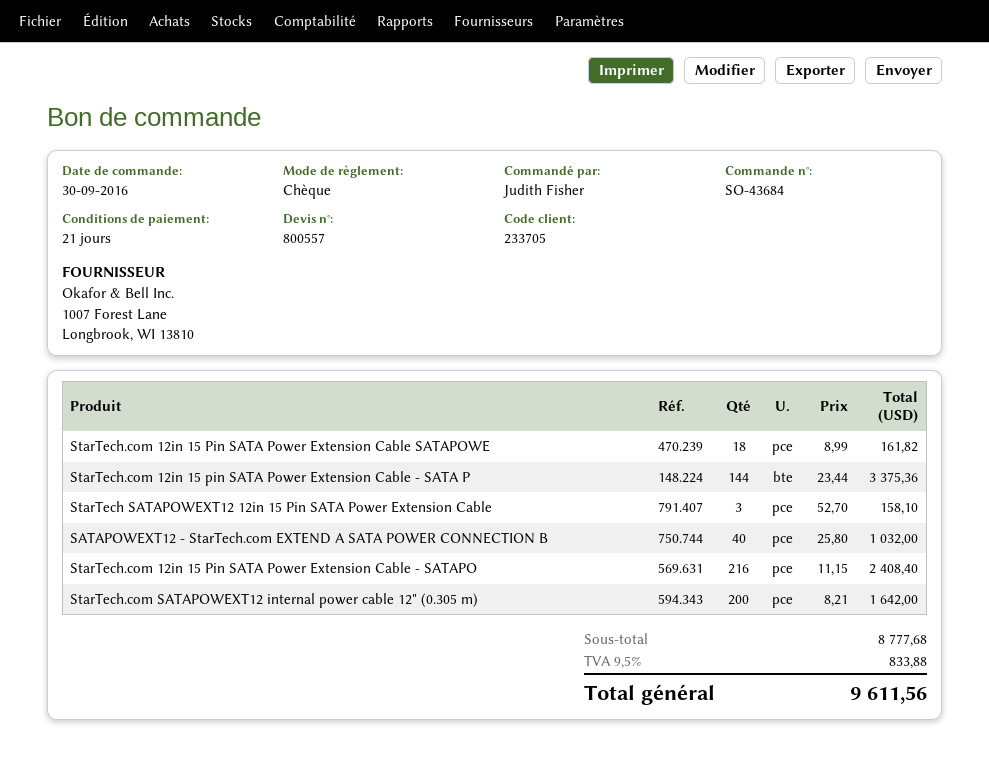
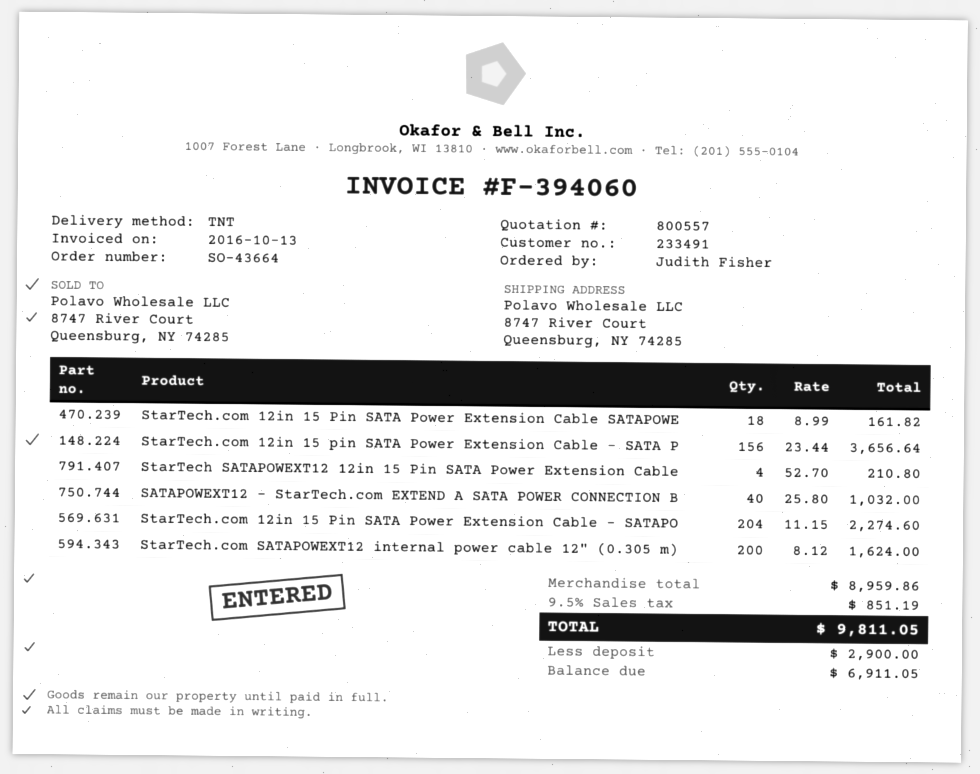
order number: SO-43684 -> SO-43664
customer number: 233705 -> 233491
StarTech.com 12in 15 pin SATA Power Extension Cable - SATA P: 144 x 23.44 = 3375.36 -> 156 x 23.44 = 3656.64
StarTech SATAPOWEXT12 12in 15 Pin SATA Power Extension Cable: 3 x 52.70 = 158.10 -> 4 x 52.70 = 210.80
StarTech.com 12in 15 Pin SATA Power Extension Cable - SATAPO: 216 x 11.15 = 2408.40 -> 204 x 11.15 = 2274.60
StarTech.com SATAPOWEXT12 internal power cable 12" (0.305 m): 200 x 8.21 = 1642.00 -> 200 x 8.12 = 1624.00
subtotal: 8777.68 -> 8959.86
tax: 9.5% = 833.88 -> 9.5% = 851.19
total: 9611.56 -> 9811.05

